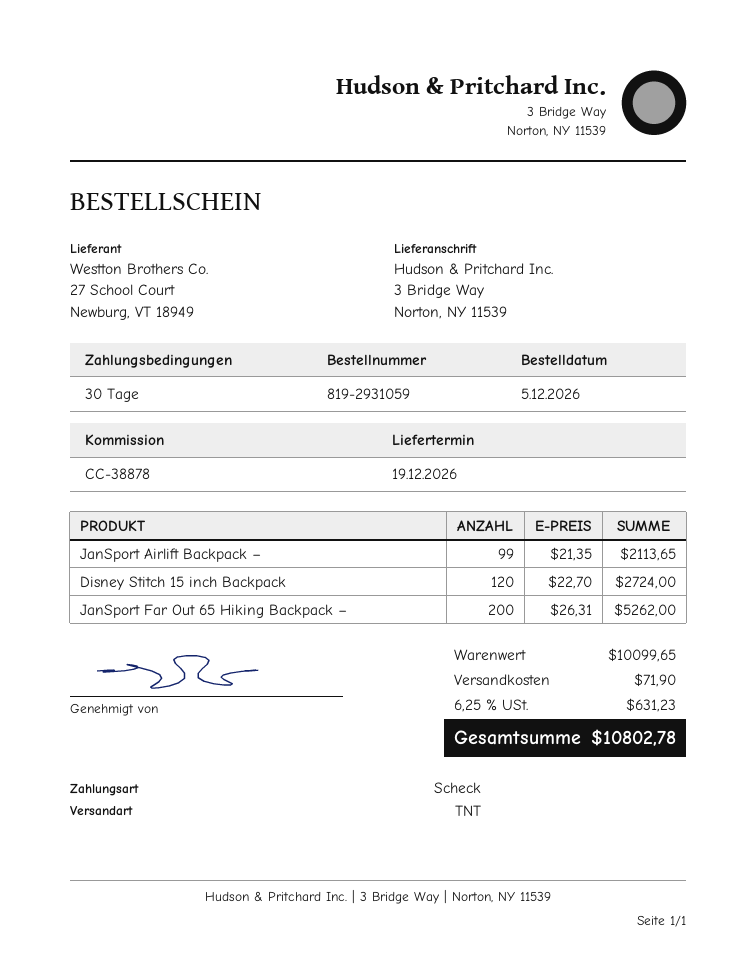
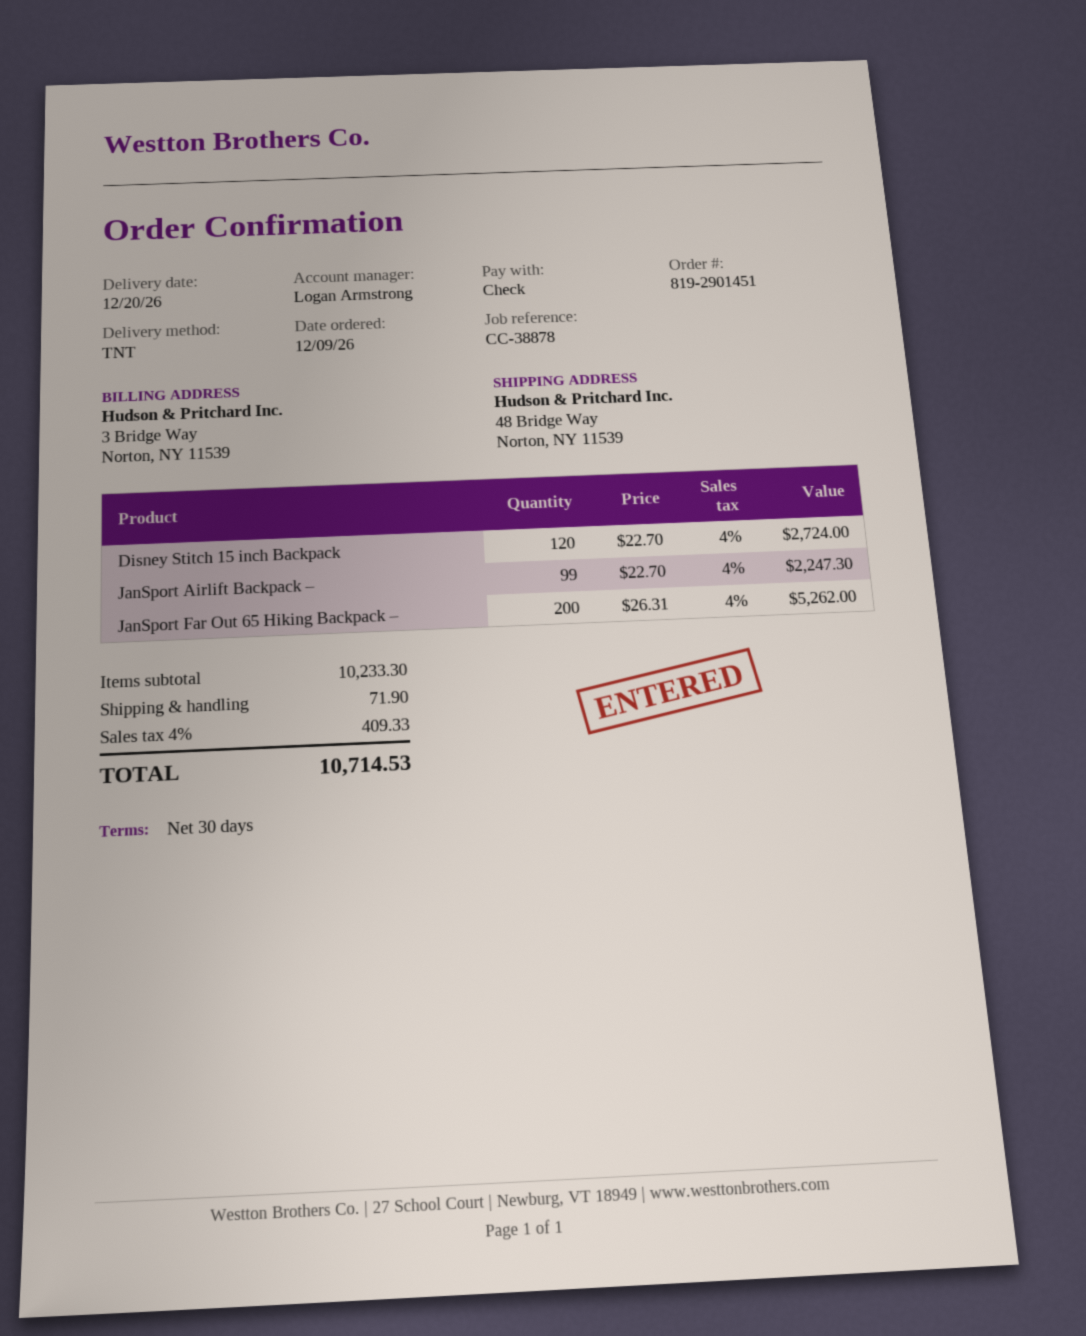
order number: 819-2931059 -> 819-2901451
order date: 2026-12-05 -> 2026-12-09
delivery date: 2026-12-19 -> 2026-12-20
ship to: 3 Bridge Way, Norton, NY 11539 -> 48 Bridge Way, Norton, NY 11539
JanSport Airlift Backpack –: 99 x 21.35 = 2113.65 -> 99 x 22.70 = 2247.30
subtotal: 10099.65 -> 10233.30
tax: 6.25% = 631.23 -> 4% = 409.33
total: 10802.78 -> 10714.53

